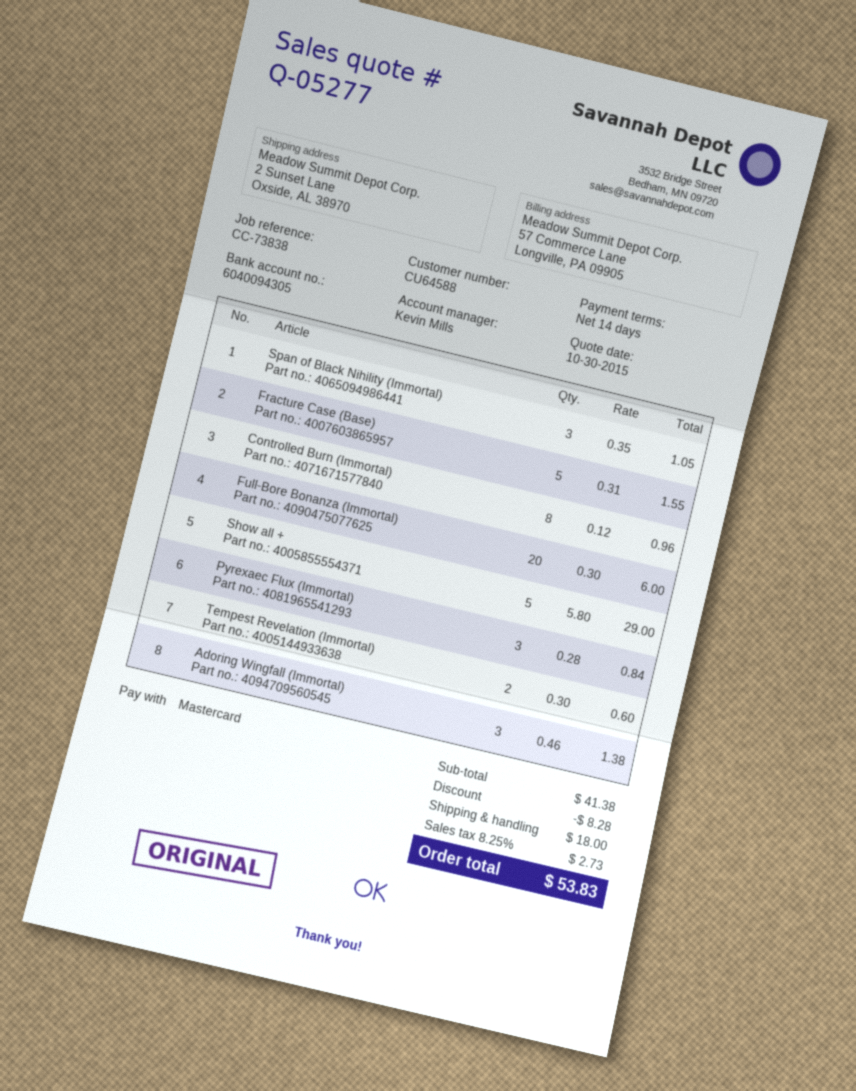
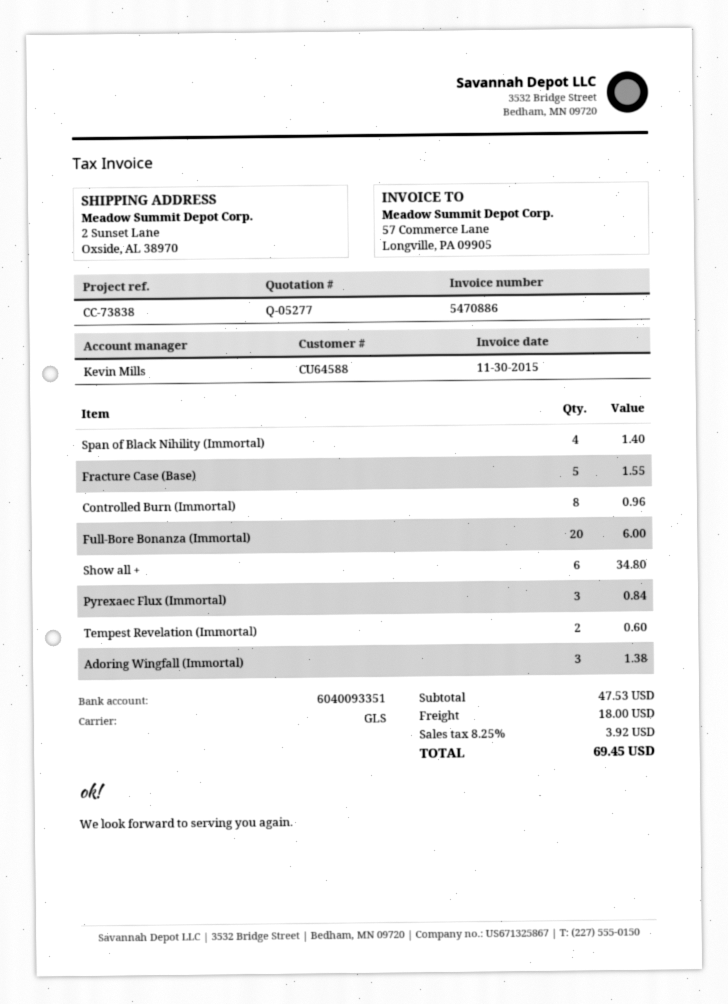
bank account: 6040094305 -> 6040093351
Span of Black Nihility (Immortal): 3 for 1.05 -> 4 for 1.40
Show all +: 5 for 29.00 -> 6 for 34.80
subtotal: 41.38 -> 47.53
discount: 8.28 -> none
tax: 8.25% = 2.73 -> 8.25% = 3.92
total: 53.83 -> 69.45

